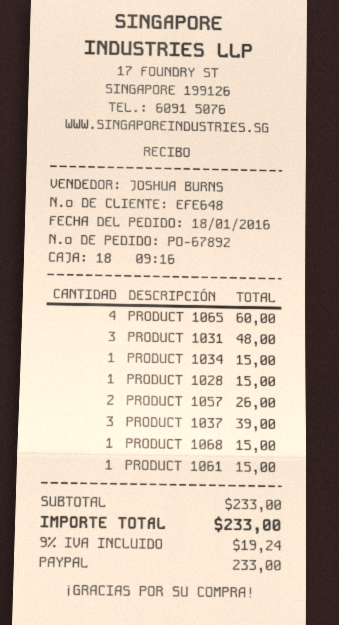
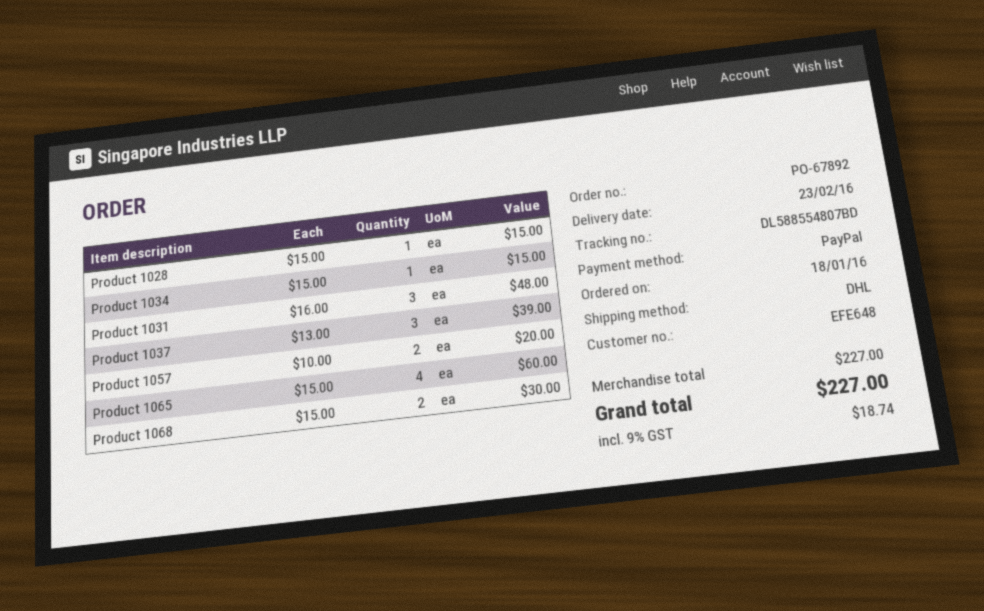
PRODUCT 1057: 2 for 26.00 -> 2 for 20.00
PRODUCT 1068: 1 for 15.00 -> 2 for 30.00
PRODUCT 1061: 1 for 15.00 -> none
subtotal: 233.00 -> 227.00
tax: 9% = 19.24 -> 9% = 18.74
total: 233.00 -> 227.00

